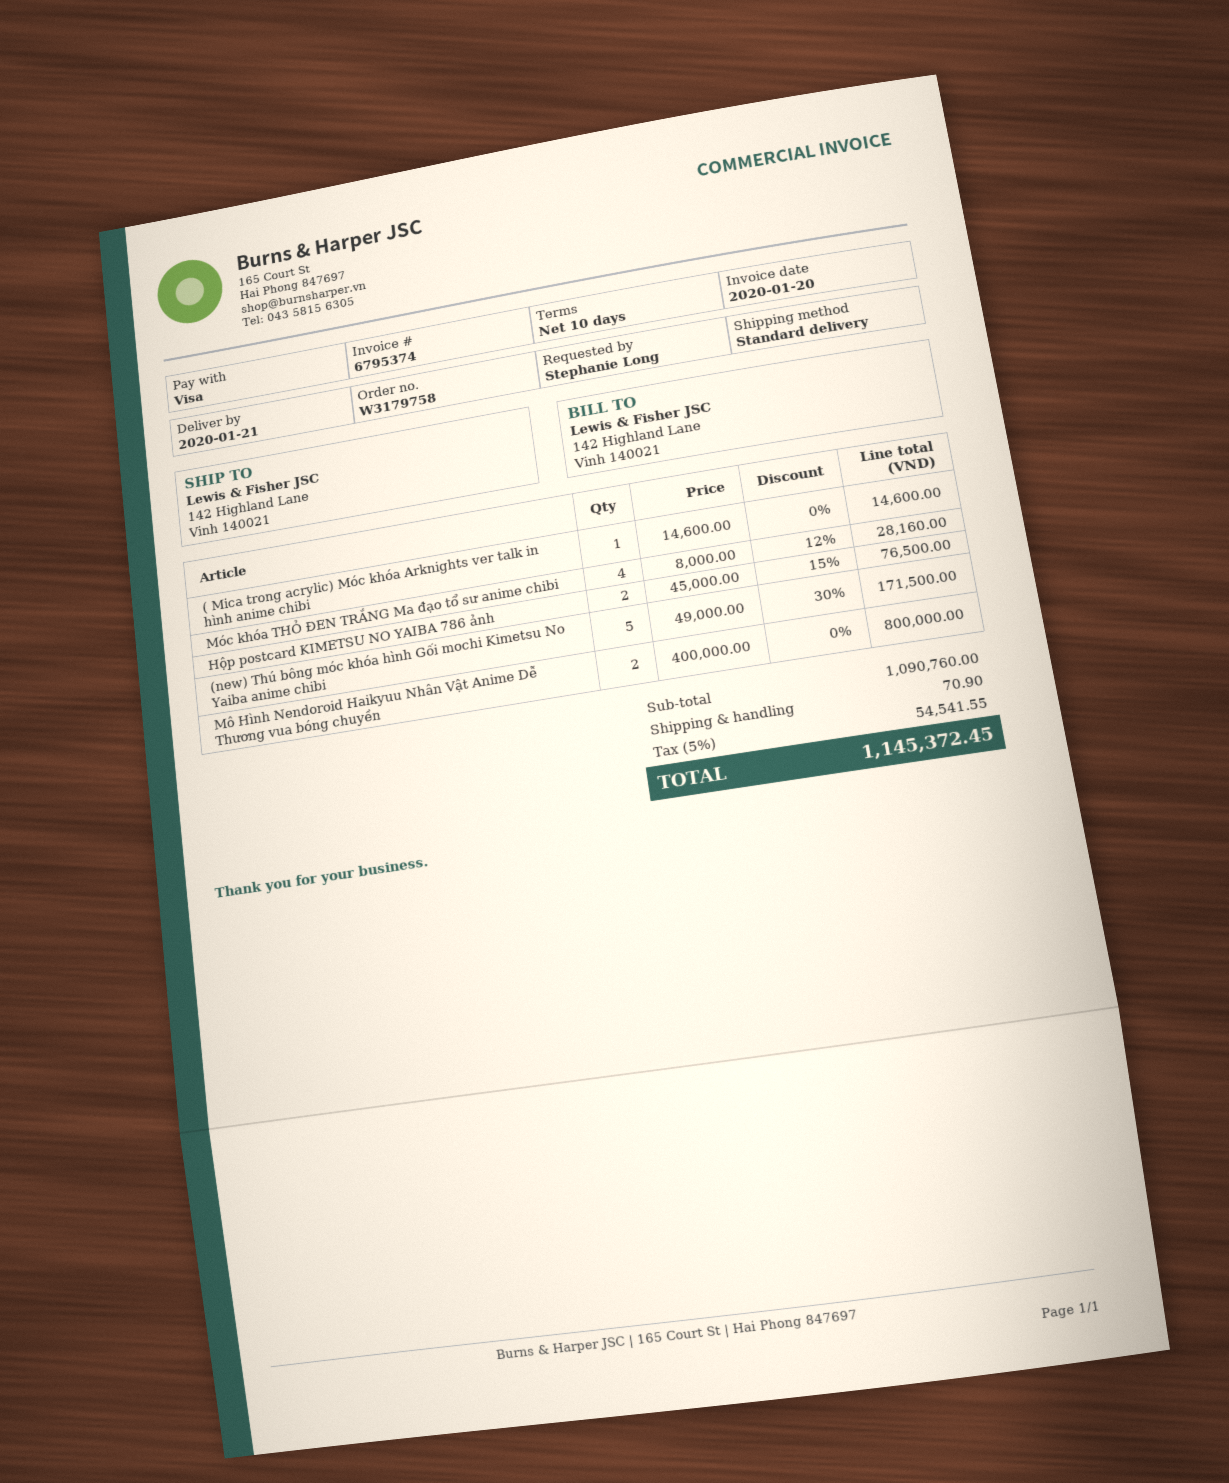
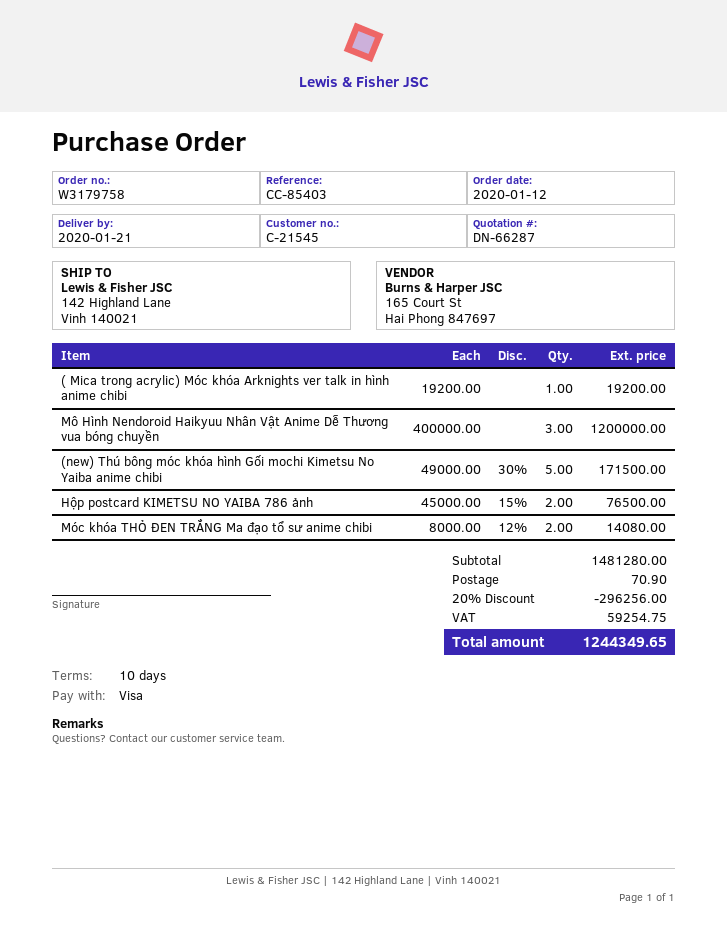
( Mica trong acrylic) Móc khóa Arknights ver talk in hình anime chibi: 1 x 14600.00 = 14600.00 -> 1 x 19200.00 = 19200.00
Móc khóa THỎ ĐEN TRẮNG Ma đạo tổ sư anime chibi: 4 x 8000.00 - 12% = 28160.00 -> 2 x 8000.00 - 12% = 14080.00
Mô Hình Nendoroid Haikyuu Nhân Vật Anime Dễ Thương vua bóng chuyền: 2 x 400000.00 = 800000.00 -> 3 x 400000.00 = 1200000.00
subtotal: 1090760.00 -> 1481280.00
discount: none -> 20% = 296256.00
tax: 54541.55 -> 59254.75
total: 1145372.45 -> 1244349.65

